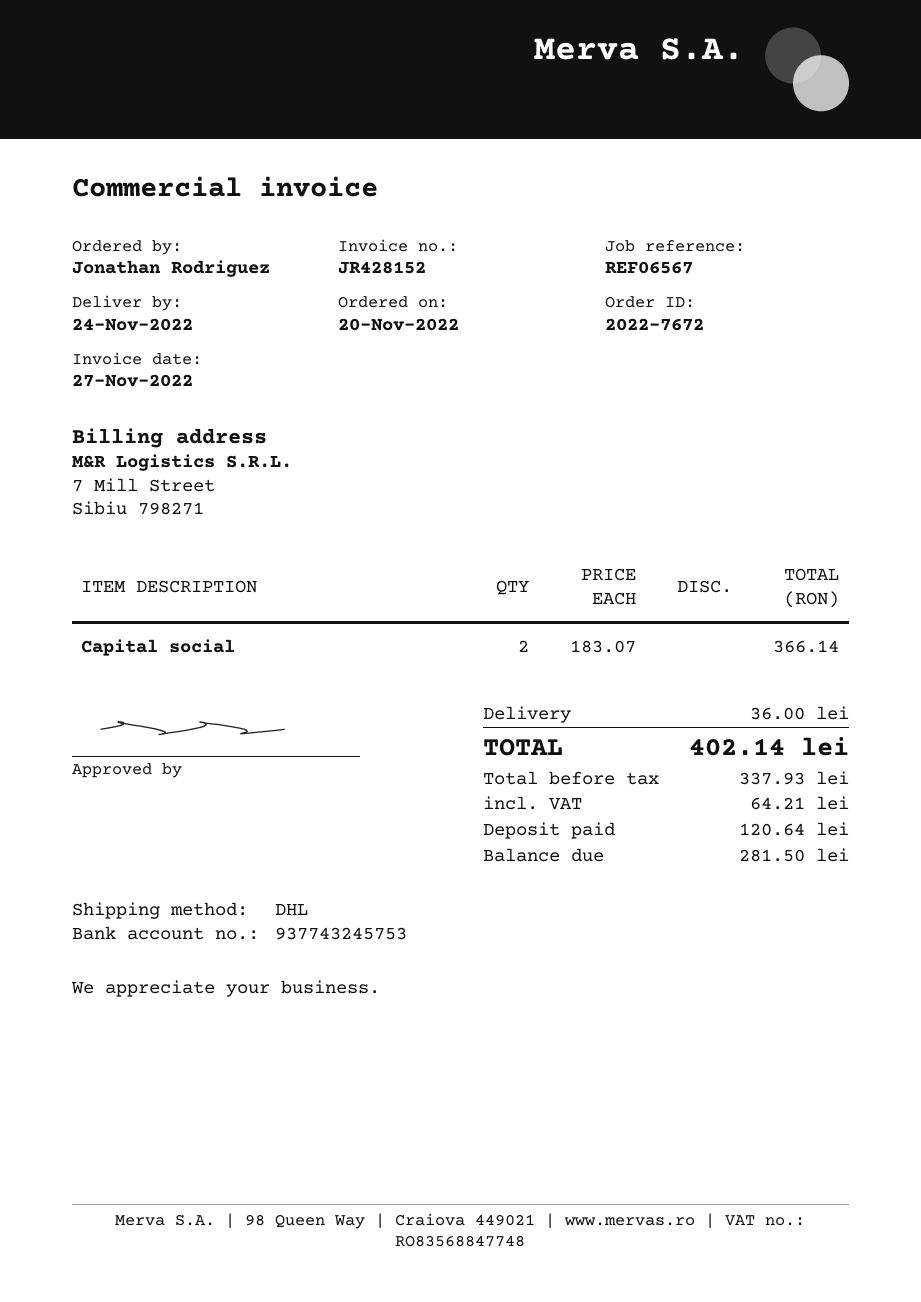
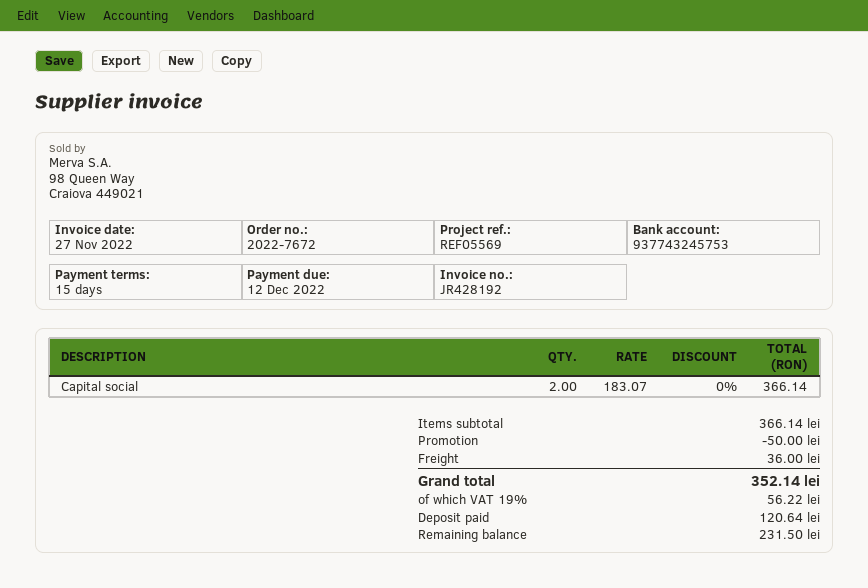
invoice number: JR428152 -> JR428192
reference: REF06567 -> REF05569
discount: none -> 50.00
tax: 64.21 -> 56.22
total: 402.14 -> 352.14
balance: 281.50 -> 231.50

